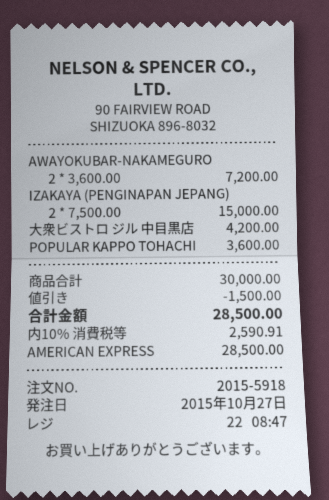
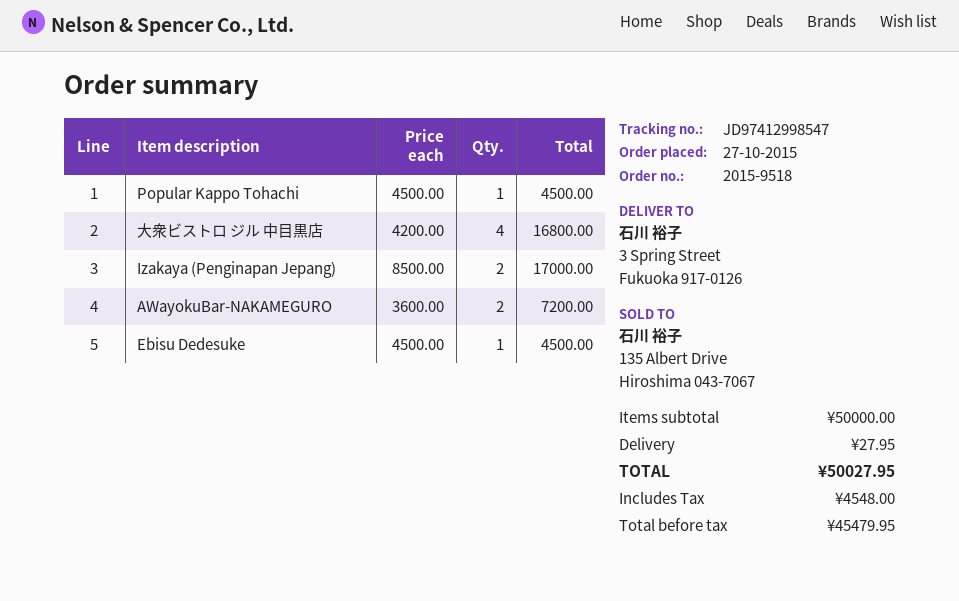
order number: 2015-5918 -> 2015-9518
IZAKAYA (PENGINAPAN JEPANG): 2 x 7500.00 = 15000.00 -> 2 x 8500.00 = 17000.00
大衆ビストロ ジル 中目黒店: 1 x 4200.00 = 4200.00 -> 4 x 4200.00 = 16800.00
POPULAR KAPPO TOHACHI: 1 x 3600.00 = 3600.00 -> 1 x 4500.00 = 4500.00
Ebisu Dedesuke: none -> 1 x 4500.00 = 4500.00
subtotal: 30000.00 -> 50000.00
discount: 1500.00 -> none
shipping: none -> 27.95
tax: 2590.91 -> 4548.00
total: 28500.00 -> 50027.95

